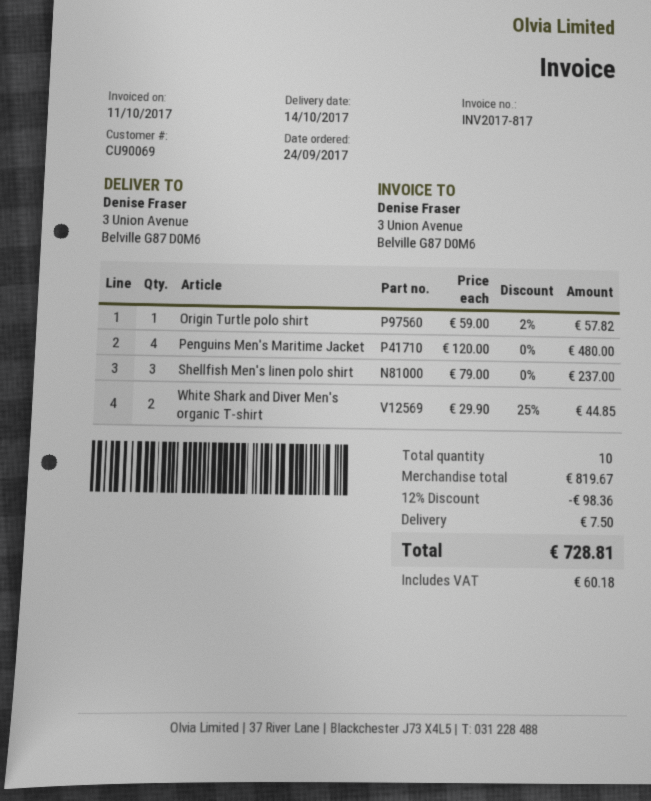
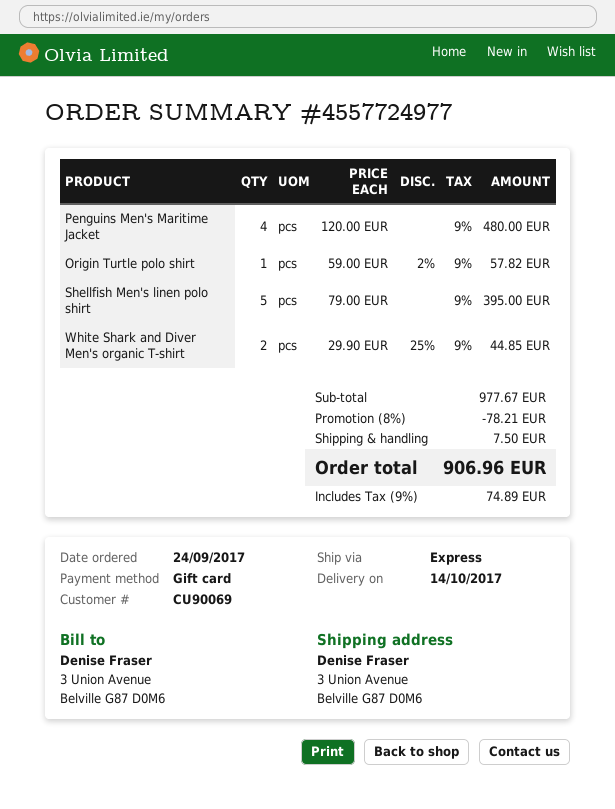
Shellfish Men's linen polo shirt: 3 x 79.00 = 237.00 -> 5 x 79.00 = 395.00
subtotal: 819.67 -> 977.67
discount: 12% = 98.36 -> 8% = 78.21
tax: 60.18 -> 74.89
total: 728.81 -> 906.96

